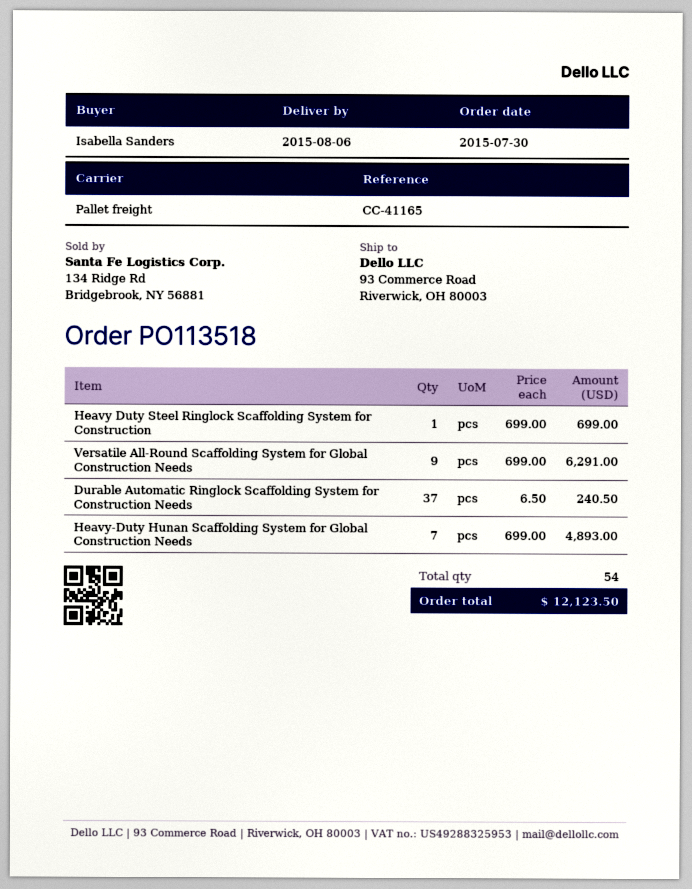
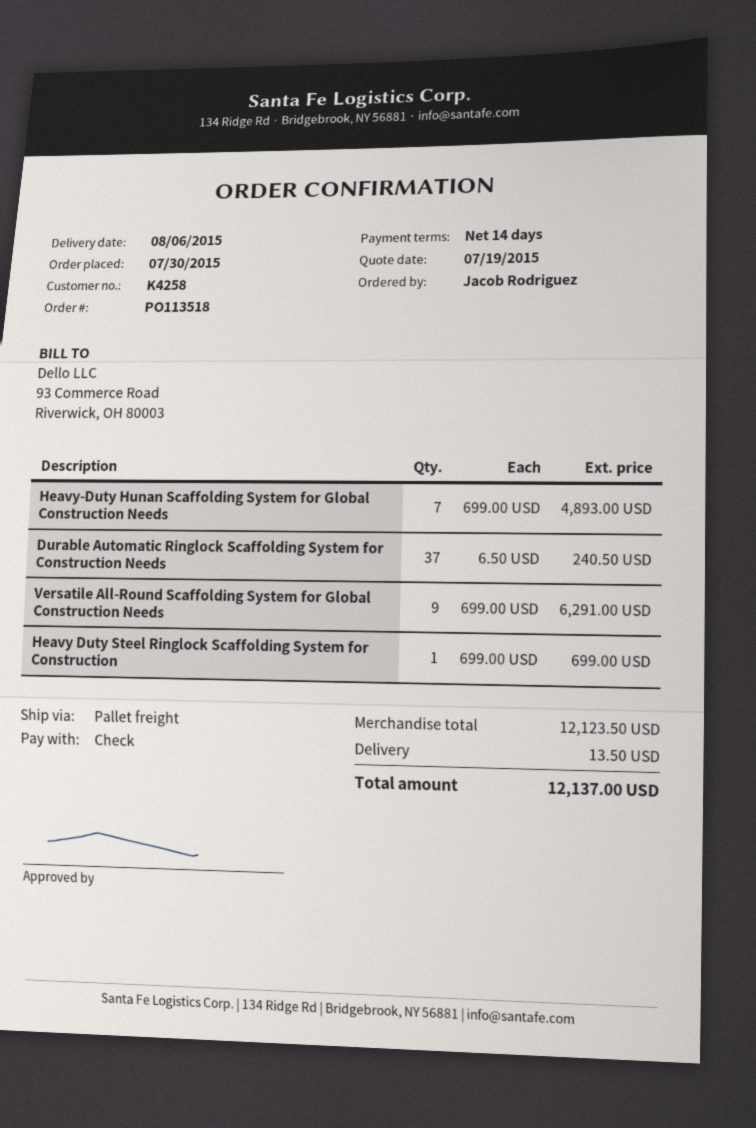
ordered by: Isabella Sanders -> Jacob Rodriguez
shipping: none -> 13.50
total: 12123.50 -> 12137.00

